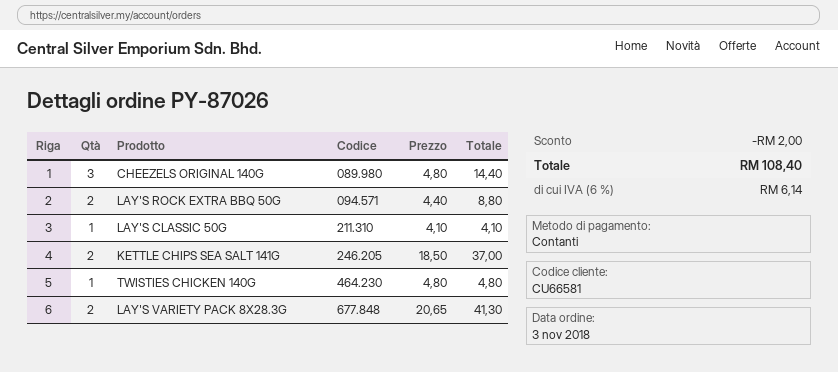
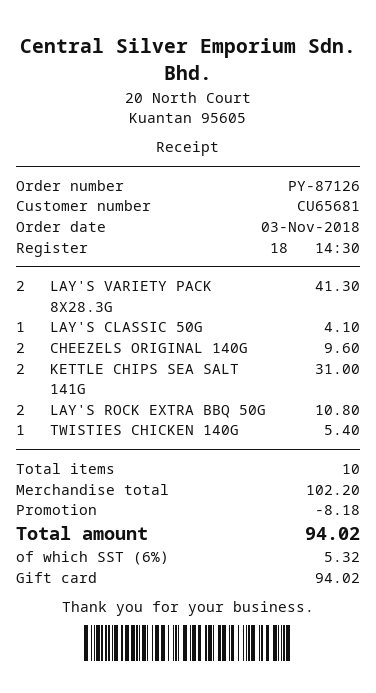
order number: PY-87026 -> PY-87126
customer number: CU66581 -> CU65681
payment method: cash -> gift card
CHEEZELS ORIGINAL 140G: 3 for 14.40 -> 2 for 9.60
LAY'S ROCK EXTRA BBQ 50G: 2 for 8.80 -> 2 for 10.80
KETTLE CHIPS SEA SALT 141G: 2 for 37.00 -> 2 for 31.00
TWISTIES CHICKEN 140G: 1 for 4.80 -> 1 for 5.40
discount: 2.00 -> 8.18
tax: 6% = 6.14 -> 6% = 5.32
total: 108.40 -> 94.02

